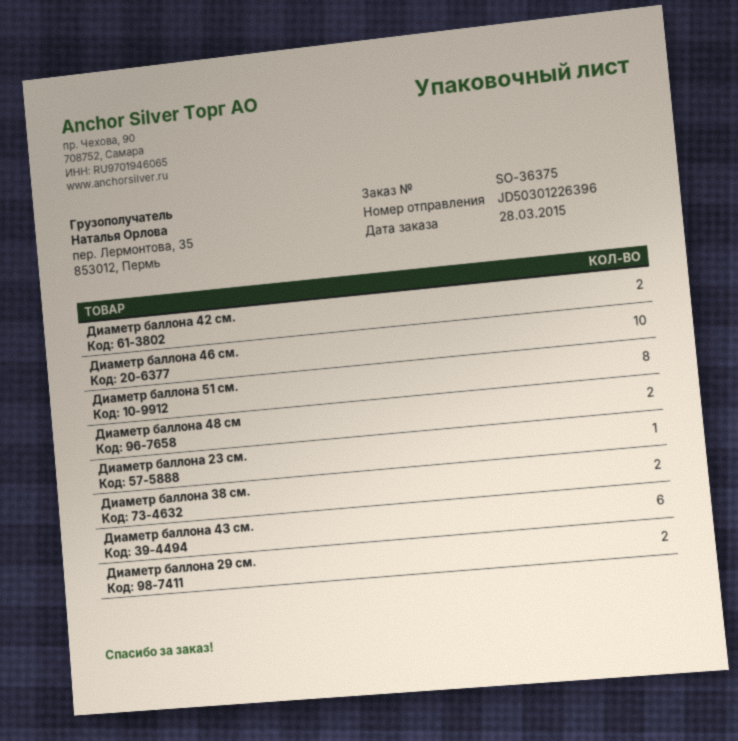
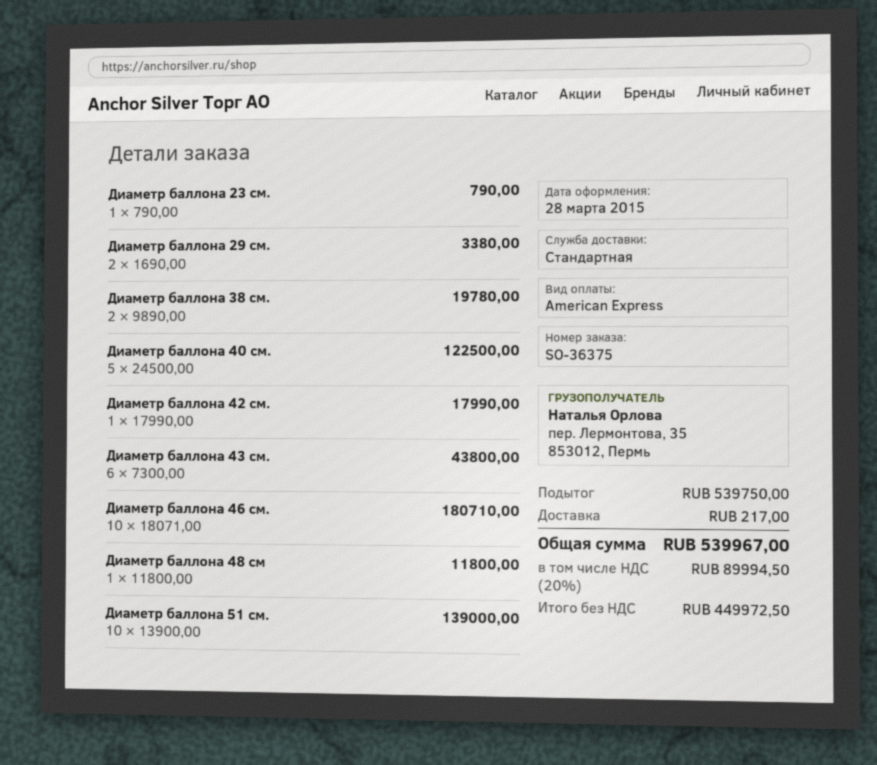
Диаметр баллона 42 см.: 2 -> 1
Диаметр баллона 51 см.: 8 -> 10
Диаметр баллона 48 см: 2 -> 1
Диаметр баллона 40 см.: none -> 5

